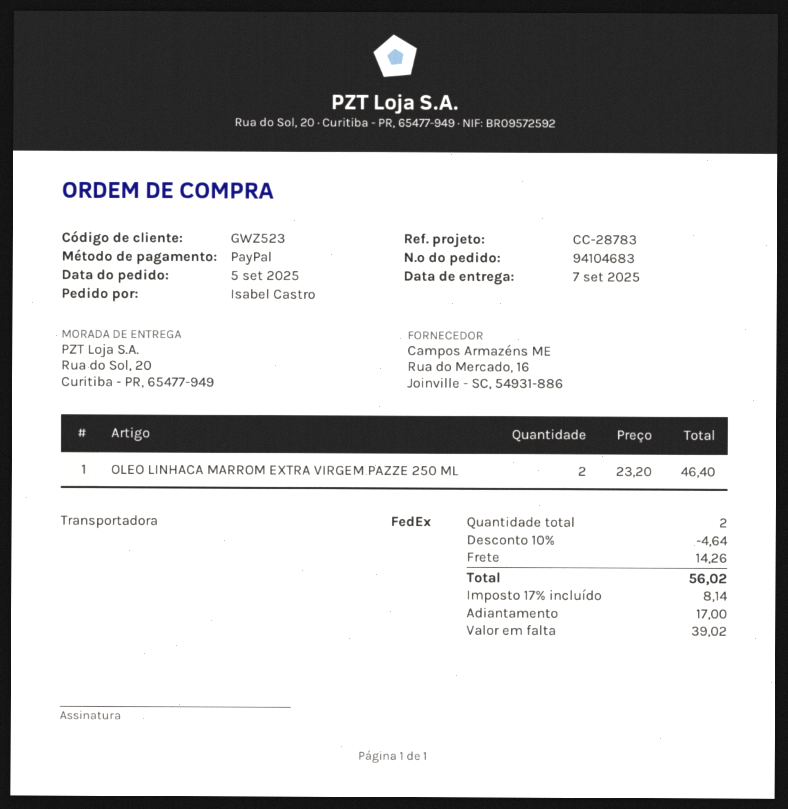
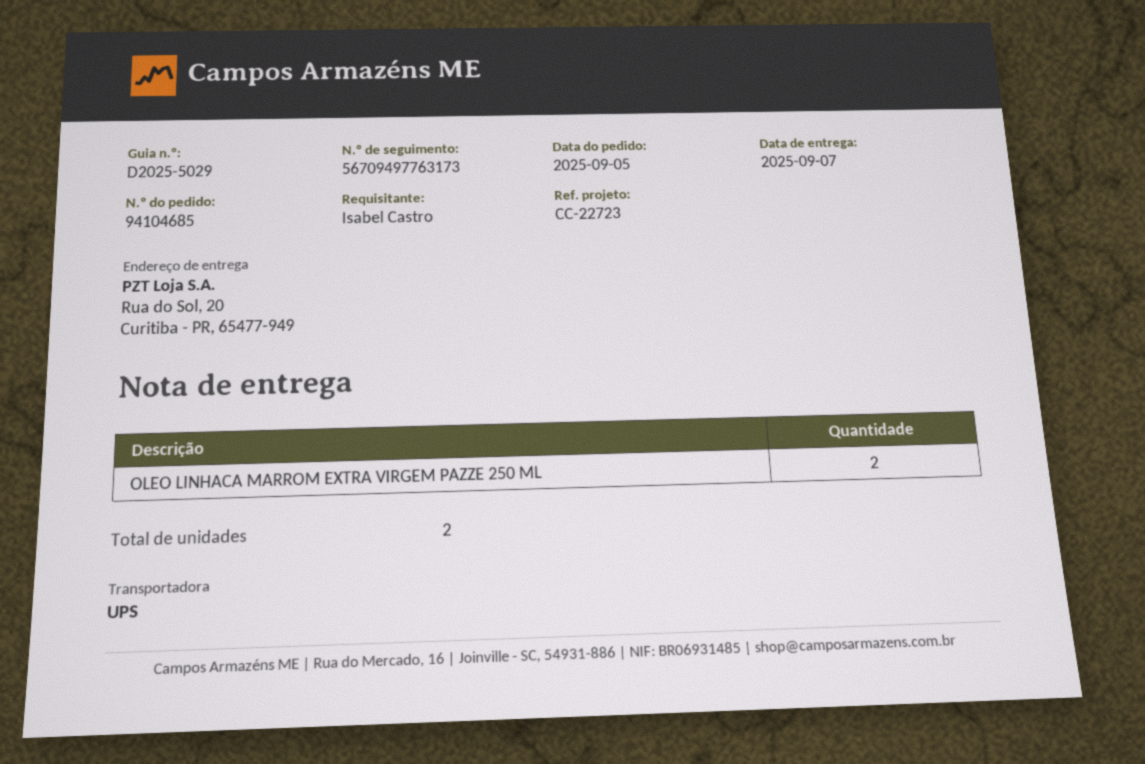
order number: 94104683 -> 94104685
reference: CC-28783 -> CC-22723
shipping method: FedEx -> UPS

